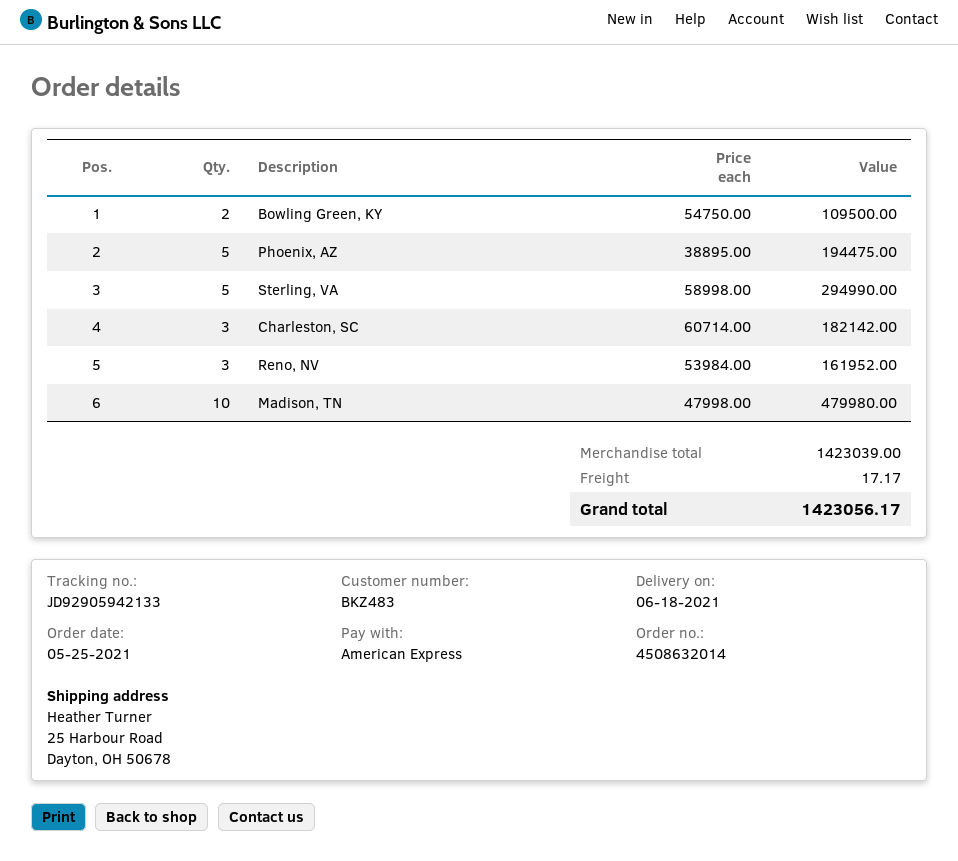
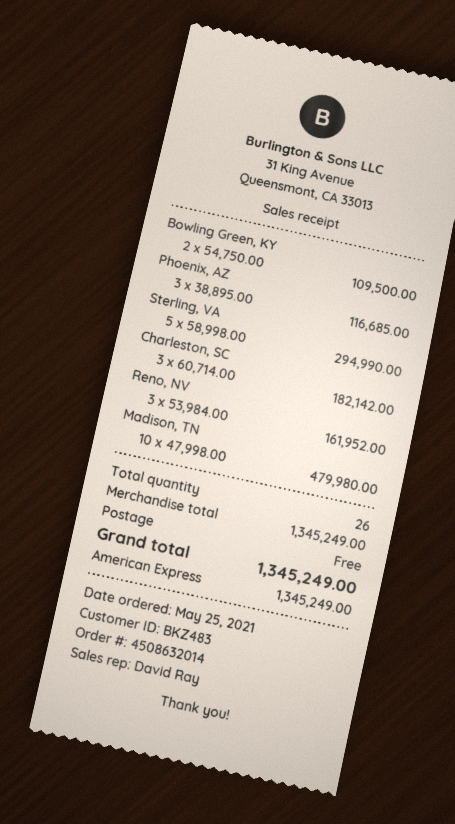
Phoenix, AZ: 5 x 38895.00 = 194475.00 -> 3 x 38895.00 = 116685.00
subtotal: 1423039.00 -> 1345249.00
shipping: 17.17 -> 0.00
total: 1423056.17 -> 1345249.00

